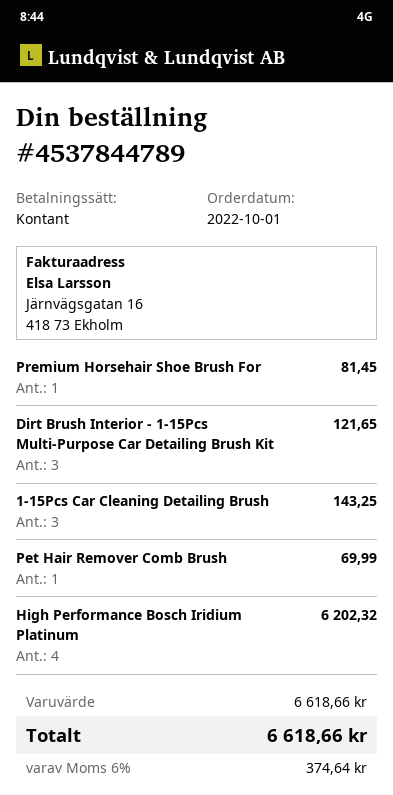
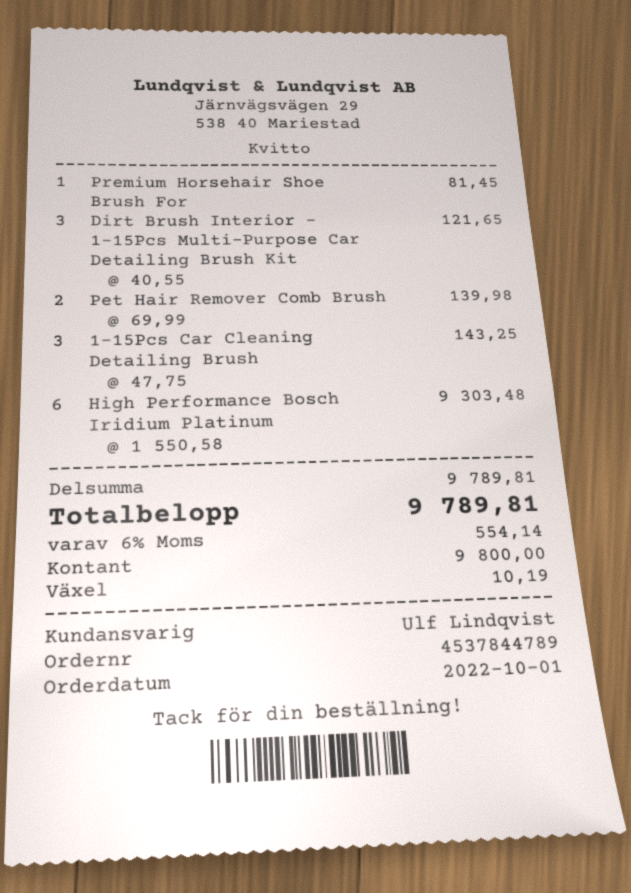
Pet Hair Remover Comb Brush: 1 for 69.99 -> 2 for 139.98
High Performance Bosch Iridium Platinum: 4 for 6202.32 -> 6 for 9303.48
subtotal: 6618.66 -> 9789.81
tax: 6% = 374.64 -> 6% = 554.14
total: 6618.66 -> 9789.81

